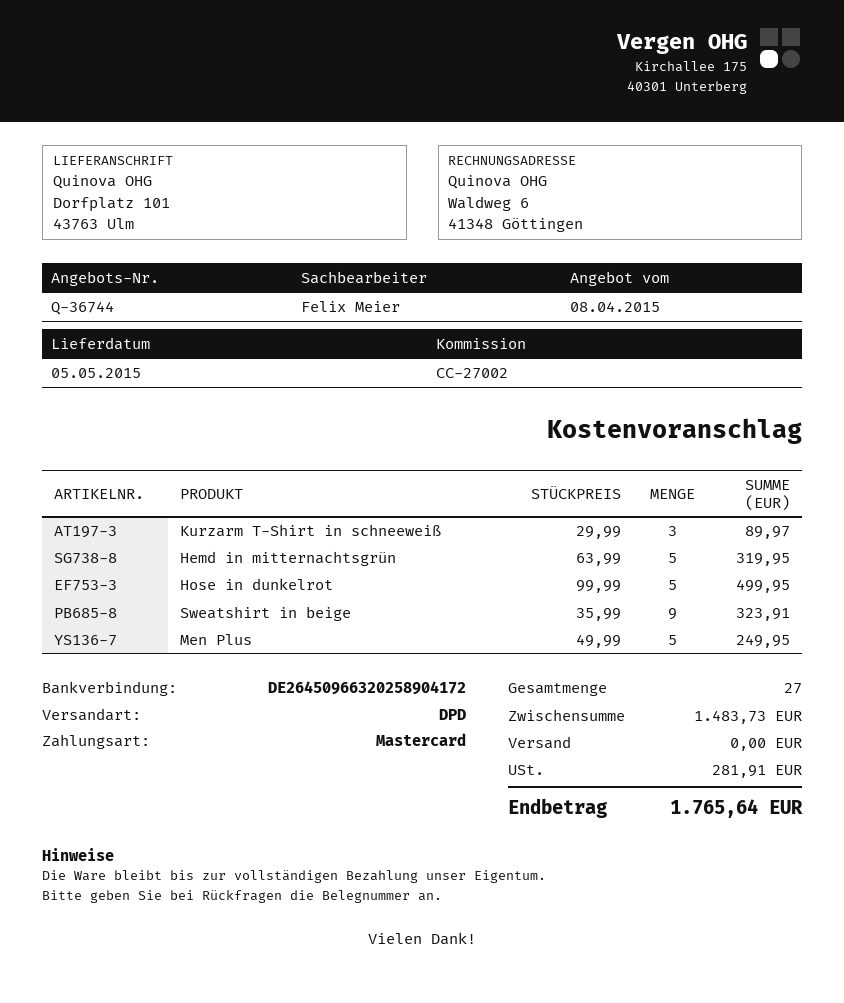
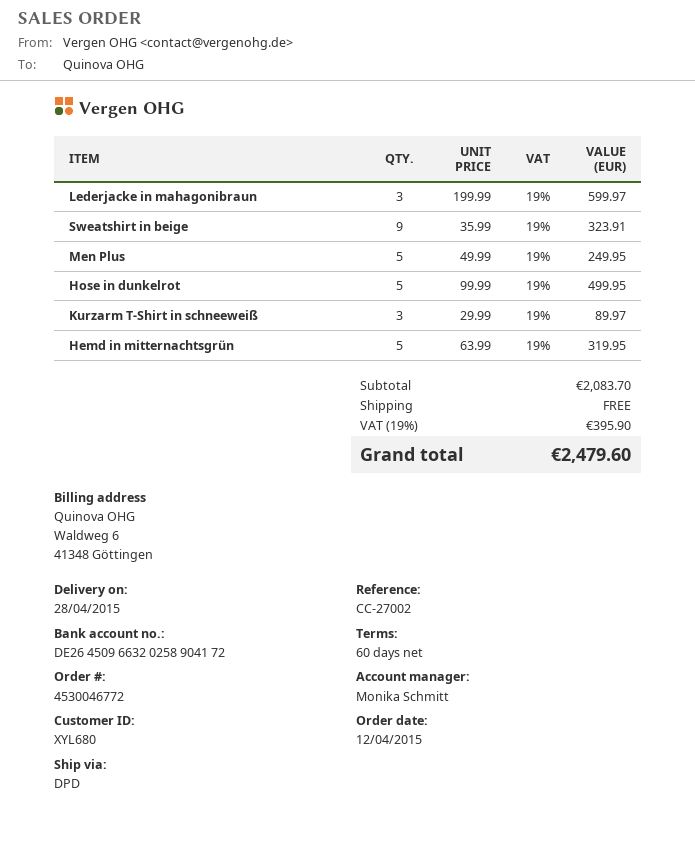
delivery date: 2015-05-05 -> 2015-04-28
sales rep: Felix Meier -> Monika Schmitt
Lederjacke in mahagonibraun: none -> 3 x 199.99 = 599.97
subtotal: 1483.73 -> 2083.70
tax: 281.91 -> 395.90
total: 1765.64 -> 2479.60

